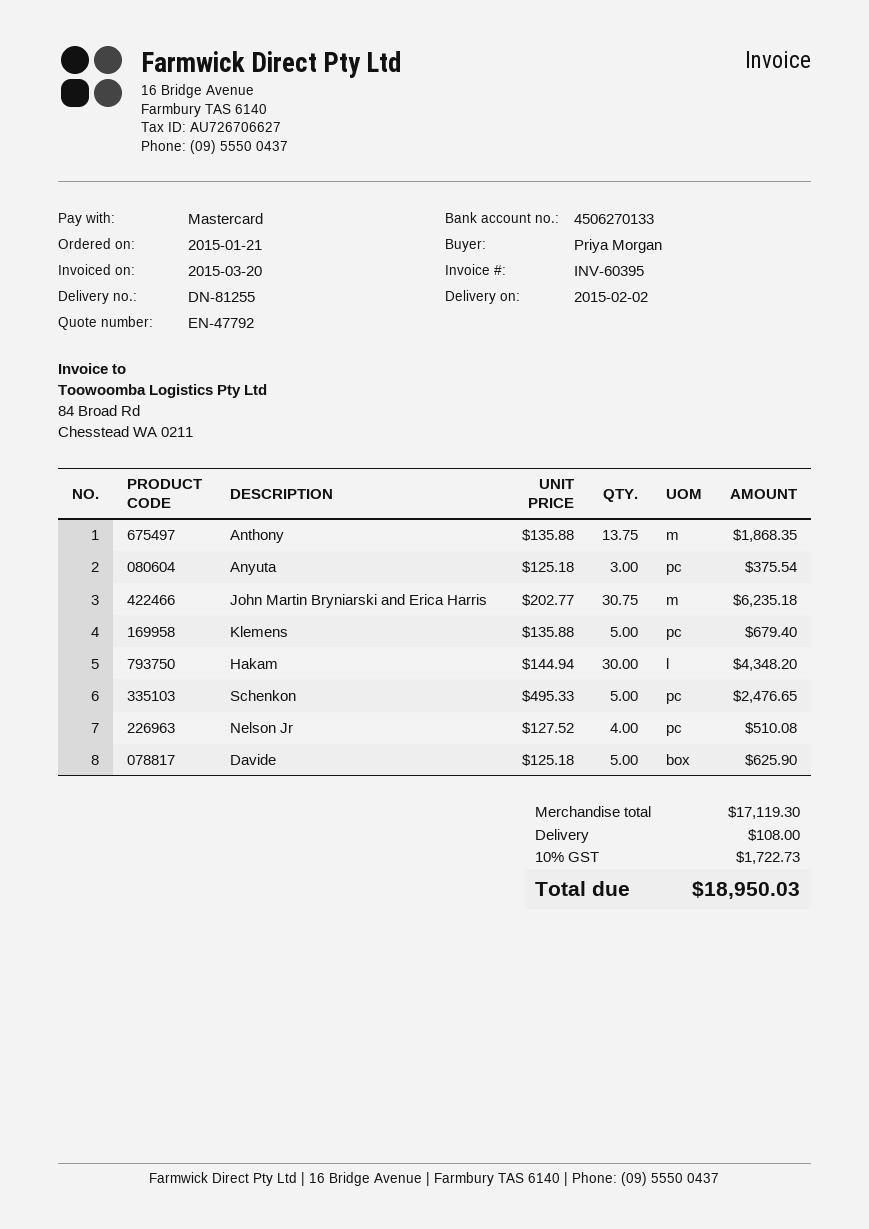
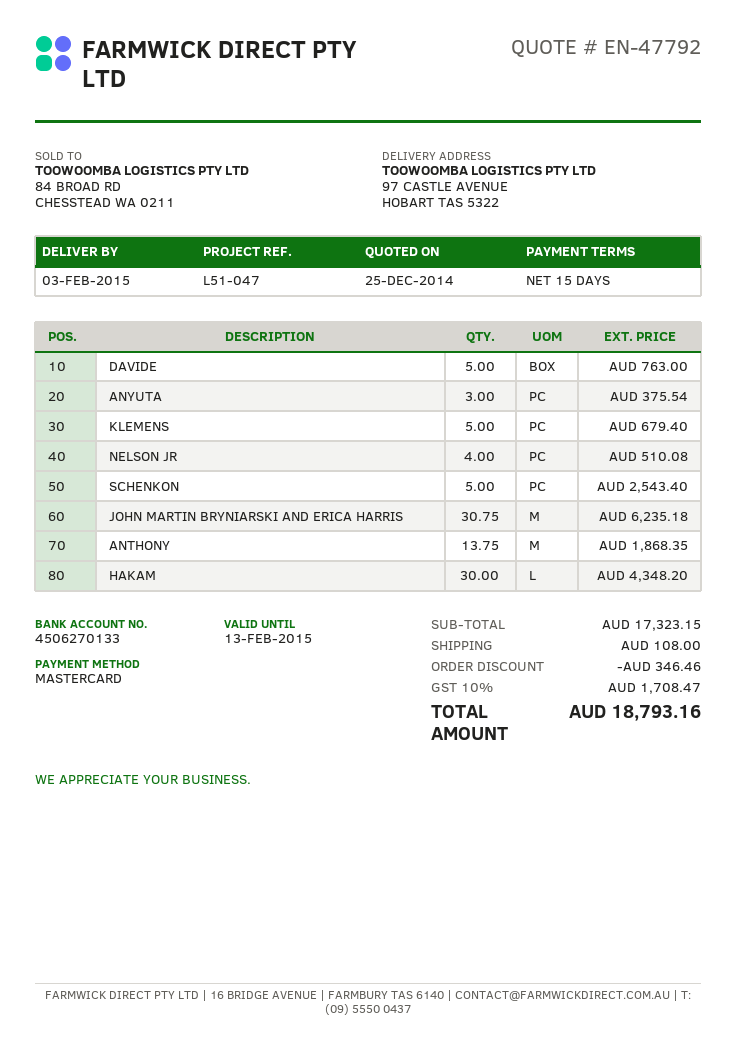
delivery date: 2015-02-02 -> 2015-02-03
Schenkon: 5 for 2476.65 -> 5 for 2543.40
Davide: 5 for 625.90 -> 5 for 763.00
subtotal: 17119.30 -> 17323.15
discount: none -> 346.46
tax: 10% = 1722.73 -> 10% = 1708.47
total: 18950.03 -> 18793.16

